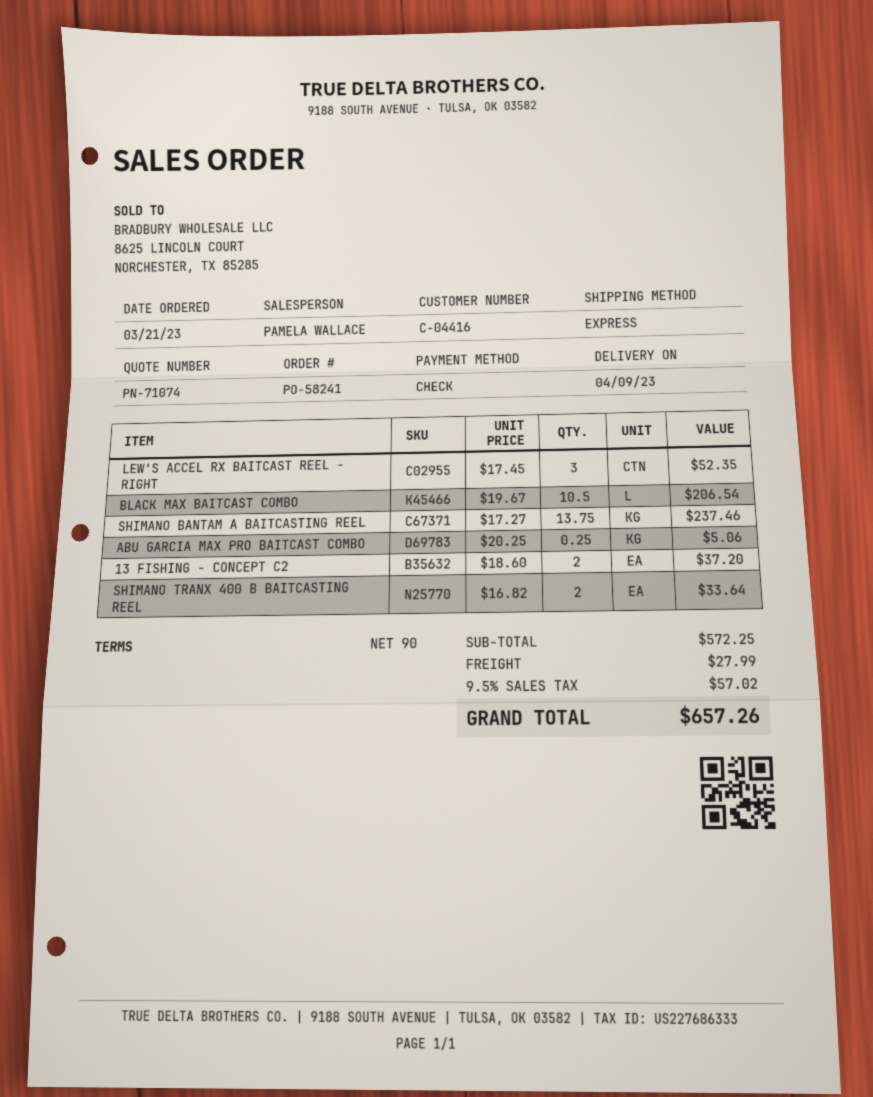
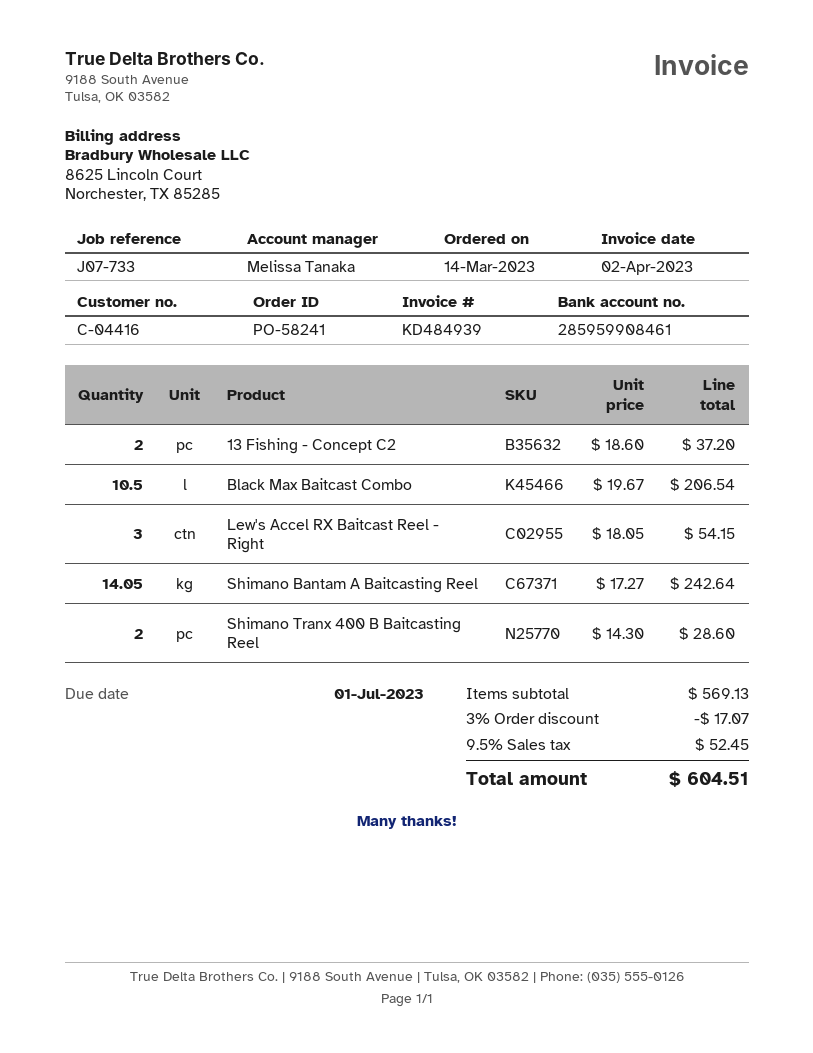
order date: 2023-03-21 -> 2023-03-14
sales rep: PAMELA WALLACE -> Melissa Tanaka
LEW'S ACCEL RX BAITCAST REEL - RIGHT: 3 x 17.45 = 52.35 -> 3 x 18.05 = 54.15
SHIMANO BANTAM A BAITCASTING REEL: 13.75 x 17.27 = 237.46 -> 14.05 x 17.27 = 242.64
ABU GARCIA MAX PRO BAITCAST COMBO: 0.25 x 20.25 = 5.06 -> none
SHIMANO TRANX 400 B BAITCASTING REEL: 2 x 16.82 = 33.64 -> 2 x 14.30 = 28.60
subtotal: 572.25 -> 569.13
discount: none -> 3% = 17.07
shipping: 27.99 -> none
tax: 9.5% = 57.02 -> 9.5% = 52.45
total: 657.26 -> 604.51

